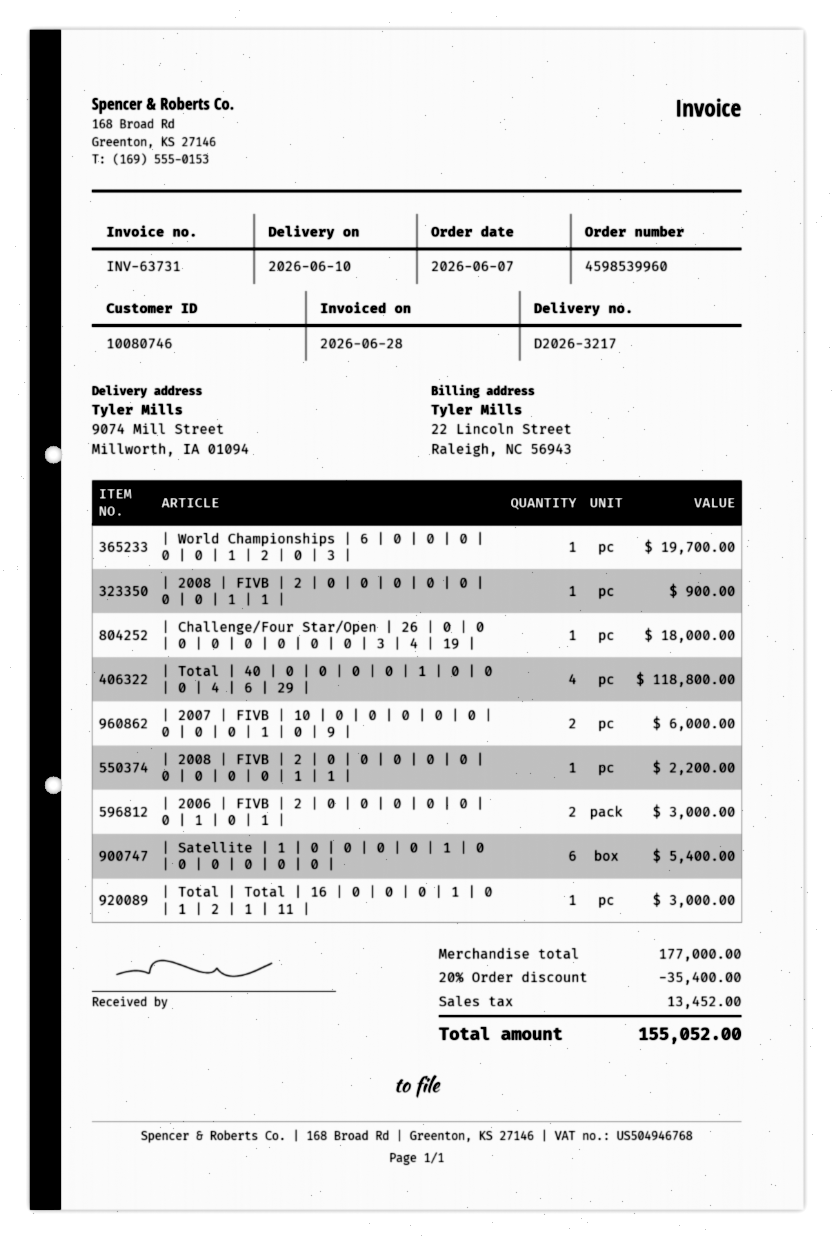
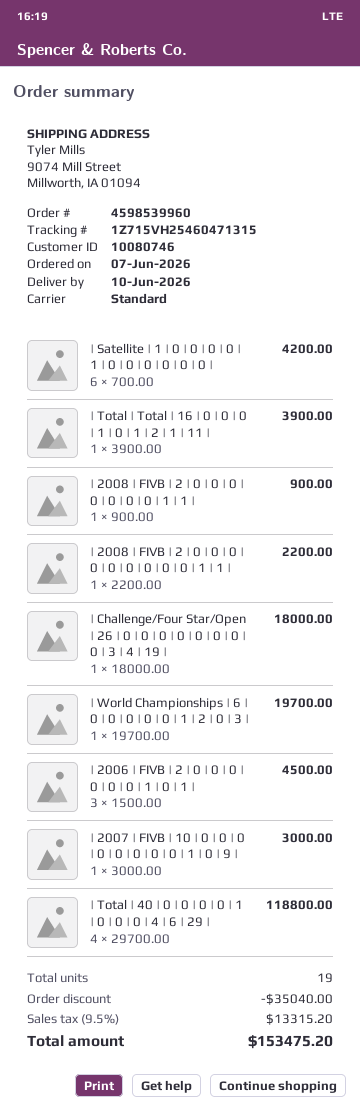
| 2007 | FIVB | 10 | 0 | 0 | 0 | 0 | 0 | 0 | 0 | 0 | 1 | 0 | 9 |: 2 for 6000.00 -> 1 for 3000.00
| 2006 | FIVB | 2 | 0 | 0 | 0 | 0 | 0 | 0 | 1 | 0 | 1 |: 2 for 3000.00 -> 3 for 4500.00
| Satellite | 1 | 0 | 0 | 0 | 0 | 1 | 0 | 0 | 0 | 0 | 0 | 0 |: 6 for 5400.00 -> 6 for 4200.00
| Total | Total | 16 | 0 | 0 | 0 | 1 | 0 | 1 | 2 | 1 | 11 |: 1 for 3000.00 -> 1 for 3900.00
discount: 35400.00 -> 35040.00
tax: 13452.00 -> 13315.20
total: 155052.00 -> 153475.20

